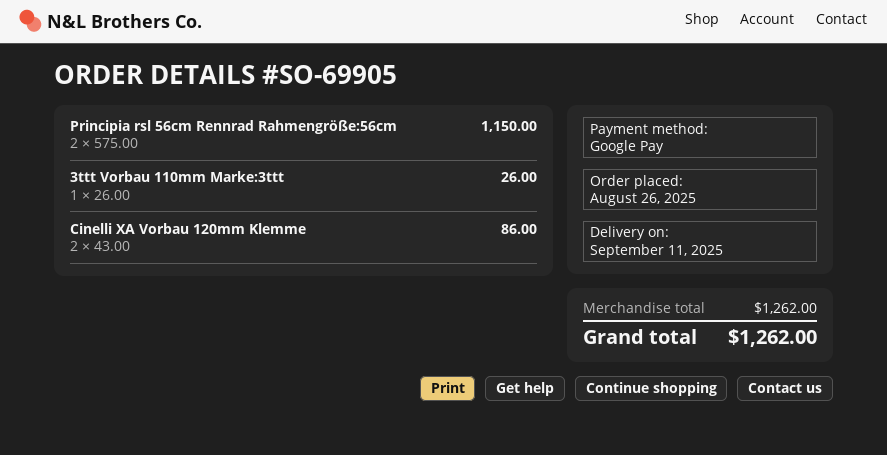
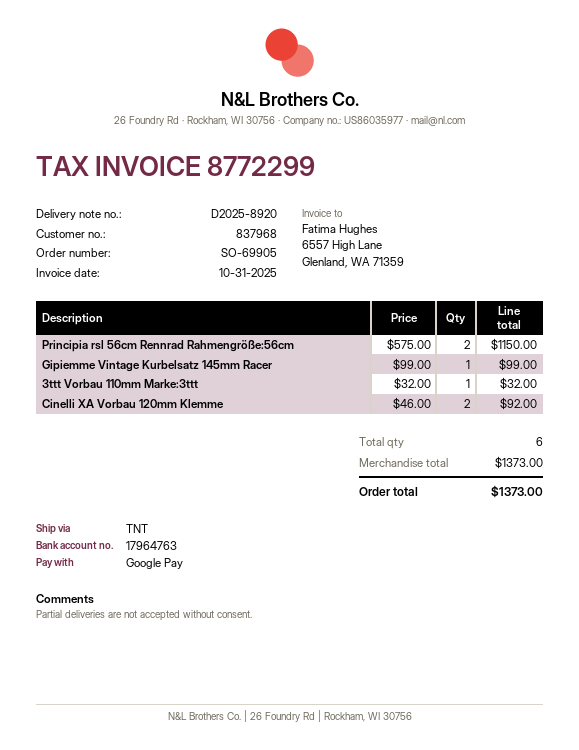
3ttt Vorbau 110mm Marke:3ttt: 1 x 26.00 = 26.00 -> 1 x 32.00 = 32.00
Cinelli XA Vorbau 120mm Klemme: 2 x 43.00 = 86.00 -> 2 x 46.00 = 92.00
Gipiemme Vintage Kurbelsatz 145mm Racer: none -> 1 x 99.00 = 99.00
subtotal: 1262.00 -> 1373.00
total: 1262.00 -> 1373.00

